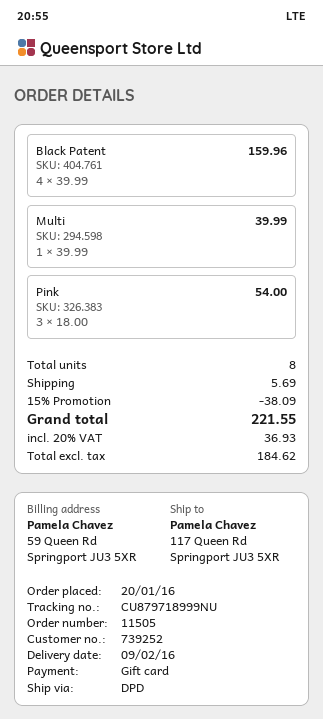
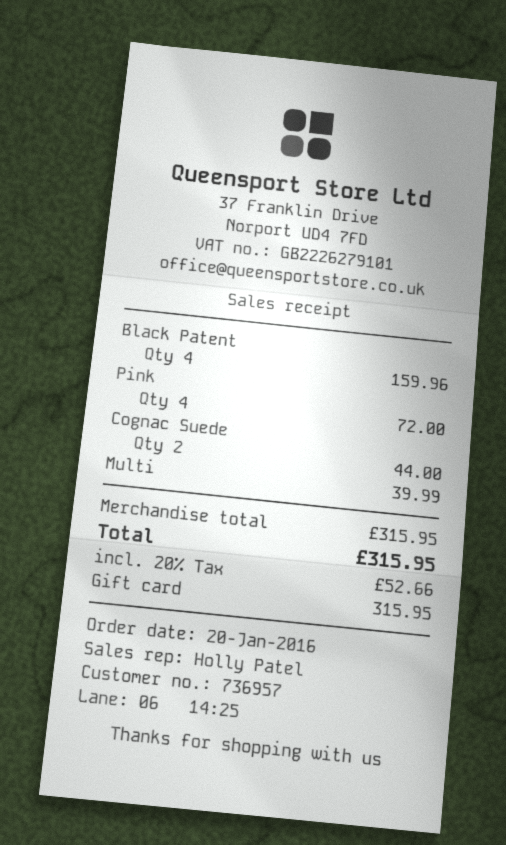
customer number: 739252 -> 736957
Pink: 3 for 54.00 -> 4 for 72.00
Cognac Suede: none -> 2 for 44.00
discount: 15% = 38.09 -> none
shipping: 5.69 -> none
tax: 20% = 36.93 -> 20% = 52.66
total: 221.55 -> 315.95

